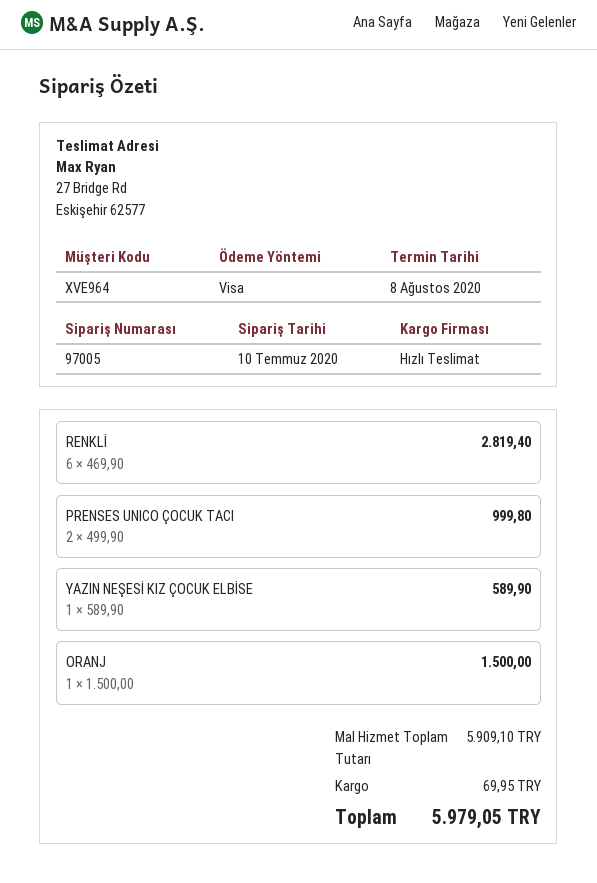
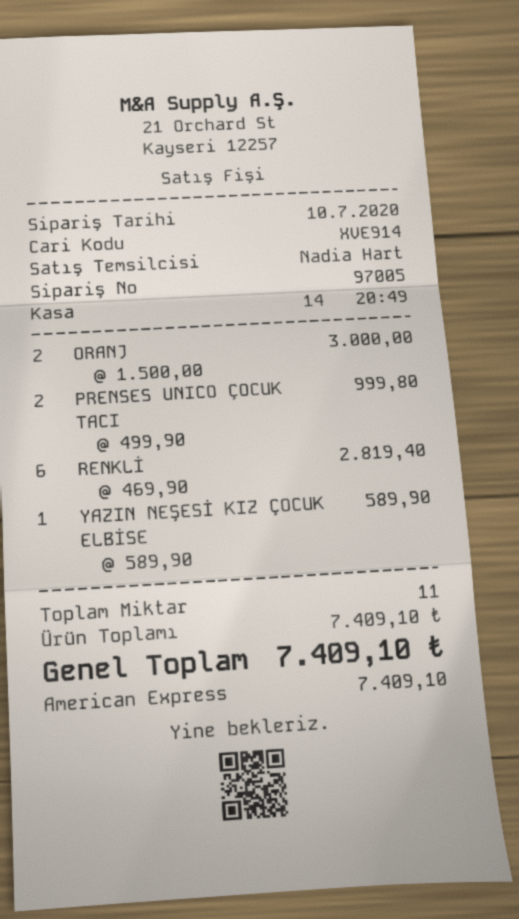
customer number: XVE964 -> XVE914
payment method: Visa -> American Express
ORANJ: 1 x 1500.00 = 1500.00 -> 2 x 1500.00 = 3000.00
subtotal: 5909.10 -> 7409.10
shipping: 69.95 -> none
total: 5979.05 -> 7409.10

